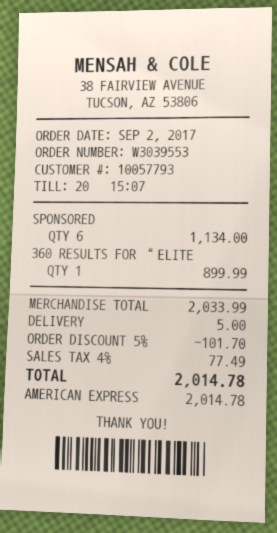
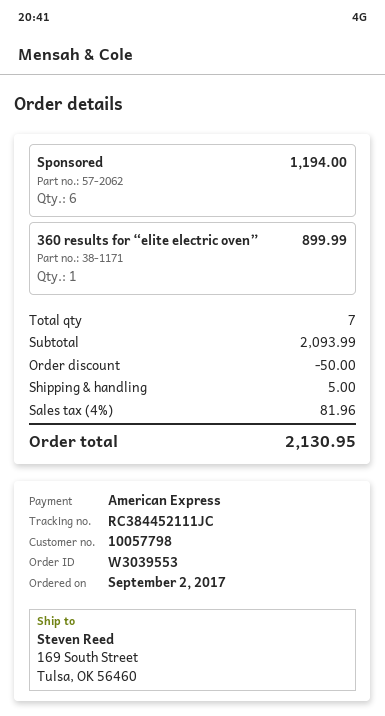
customer number: 10057793 -> 10057798
SPONSORED: 6 for 1134.00 -> 6 for 1194.00
subtotal: 2033.99 -> 2093.99
discount: 101.70 -> 50.00
tax: 4% = 77.49 -> 4% = 81.96
total: 2014.78 -> 2130.95

